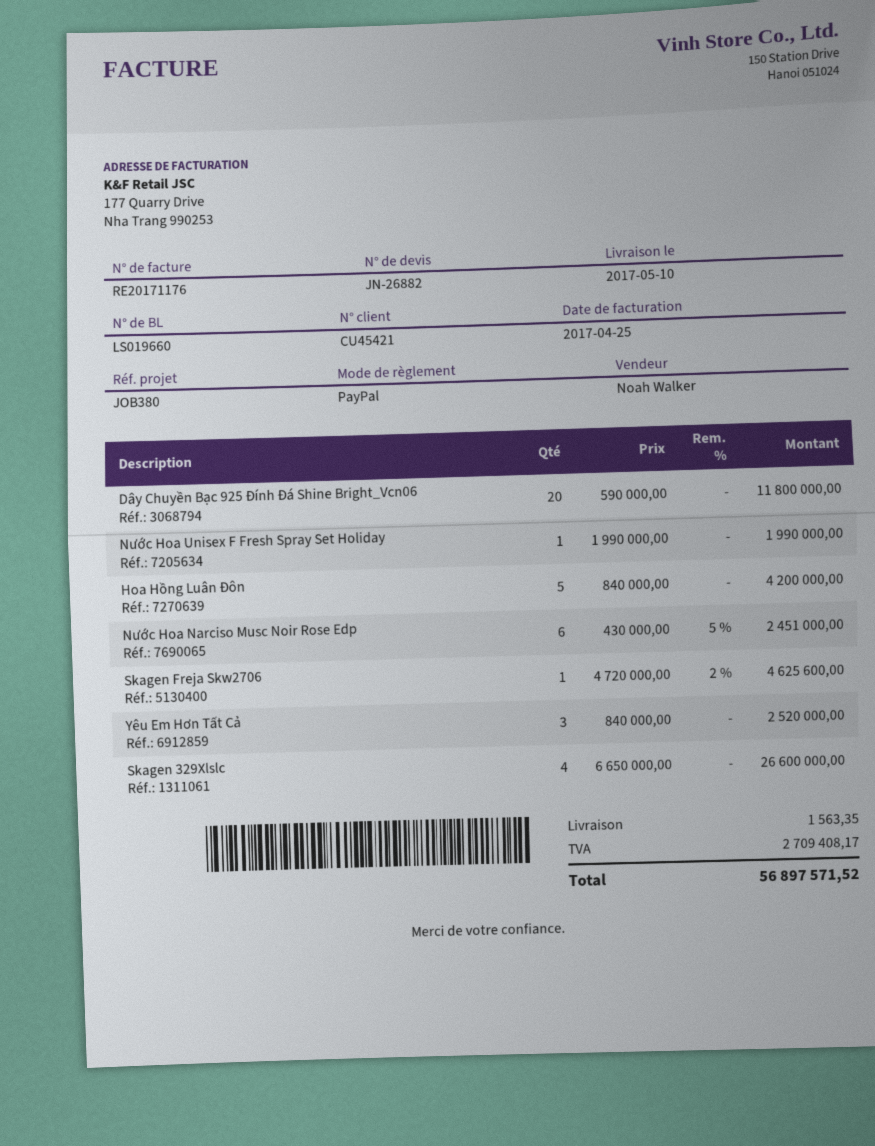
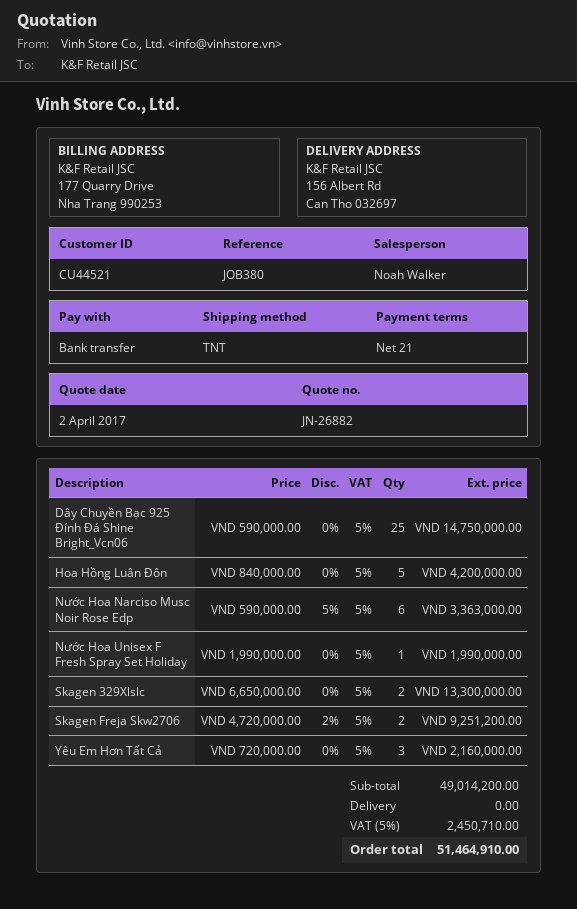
customer number: CU45421 -> CU44521
payment method: PayPal -> bank transfer
Dây Chuyền Bạc 925 Đính Đá Shine Bright_Vcn06: 20 x 590000.00 = 11800000.00 -> 25 x 590000.00 = 14750000.00
Nước Hoa Narciso Musc Noir Rose Edp: 6 x 430000.00 - 5% = 2451000.00 -> 6 x 590000.00 - 5% = 3363000.00
Skagen Freja Skw2706: 1 x 4720000.00 - 2% = 4625600.00 -> 2 x 4720000.00 - 2% = 9251200.00
Yêu Em Hơn Tất Cả: 3 x 840000.00 = 2520000.00 -> 3 x 720000.00 = 2160000.00
Skagen 329Xlslc: 4 x 6650000.00 = 26600000.00 -> 2 x 6650000.00 = 13300000.00
shipping: 1563.35 -> 0.00
tax: 2709408.17 -> 2450710.00
total: 56897571.52 -> 51464910.00

